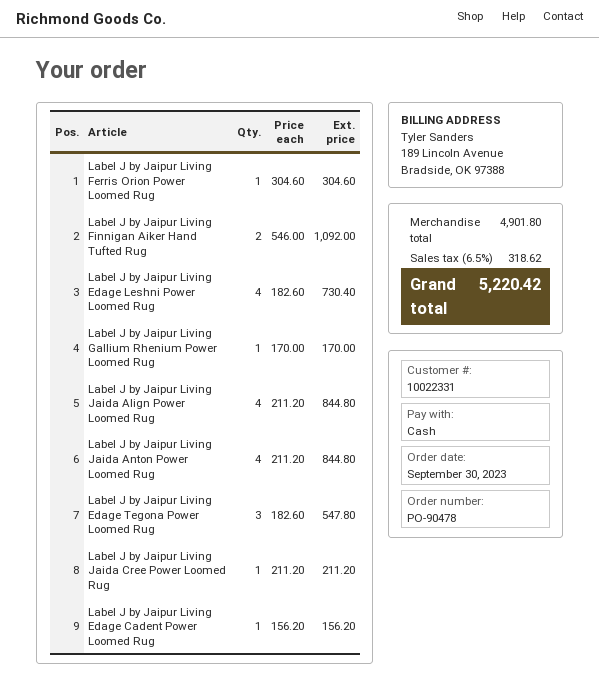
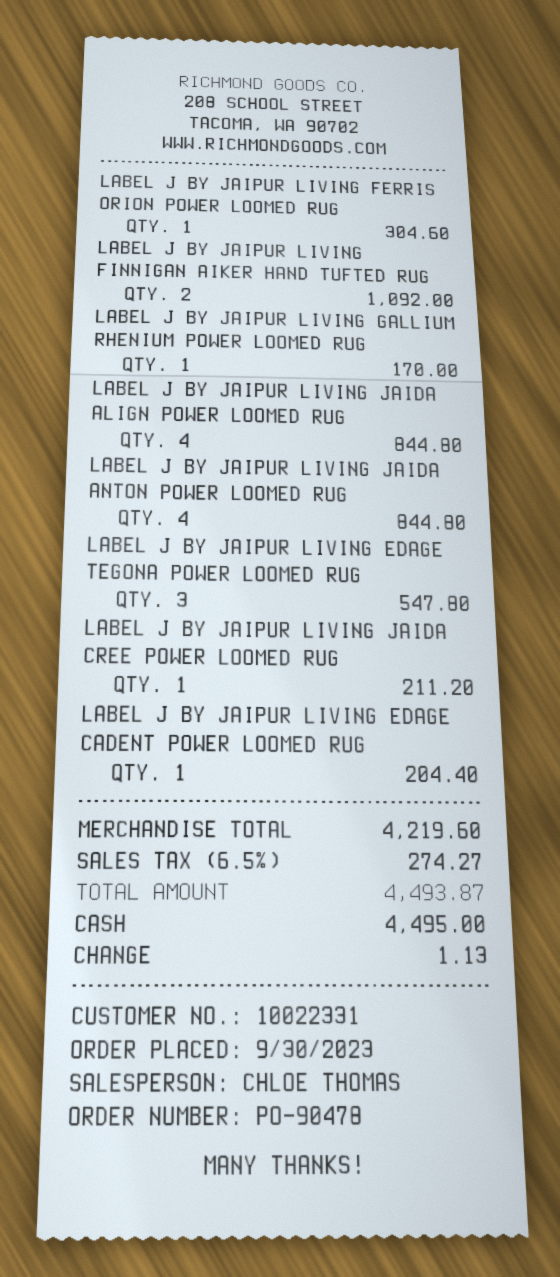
Label J by Jaipur Living Edage Leshni Power Loomed Rug: 4 for 730.40 -> none
Label J by Jaipur Living Edage Cadent Power Loomed Rug: 1 for 156.20 -> 1 for 204.40
subtotal: 4901.80 -> 4219.60
tax: 6.5% = 318.62 -> 6.5% = 274.27
total: 5220.42 -> 4493.87

